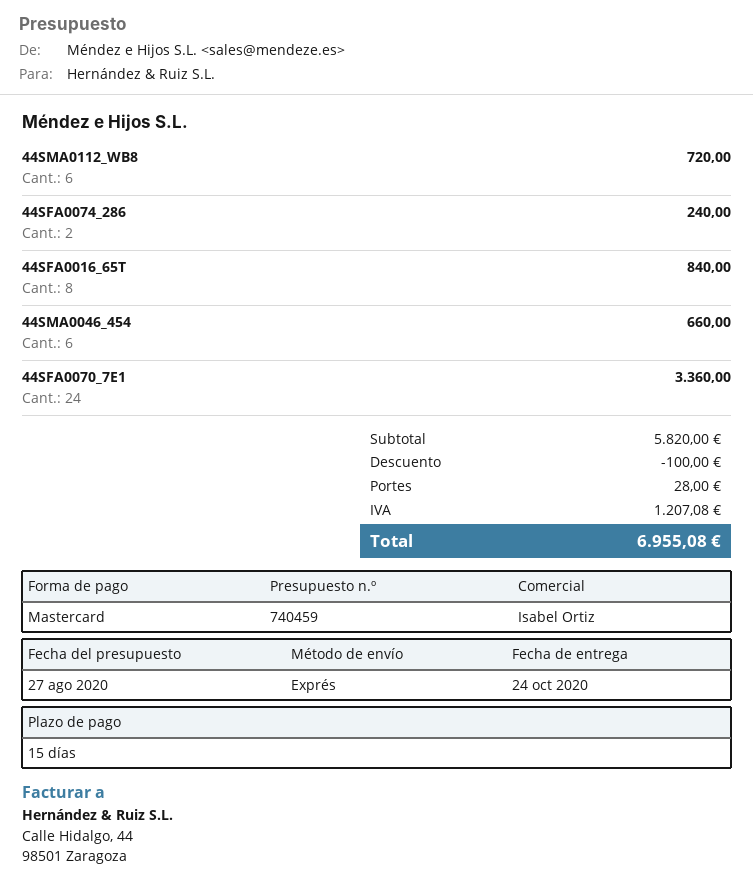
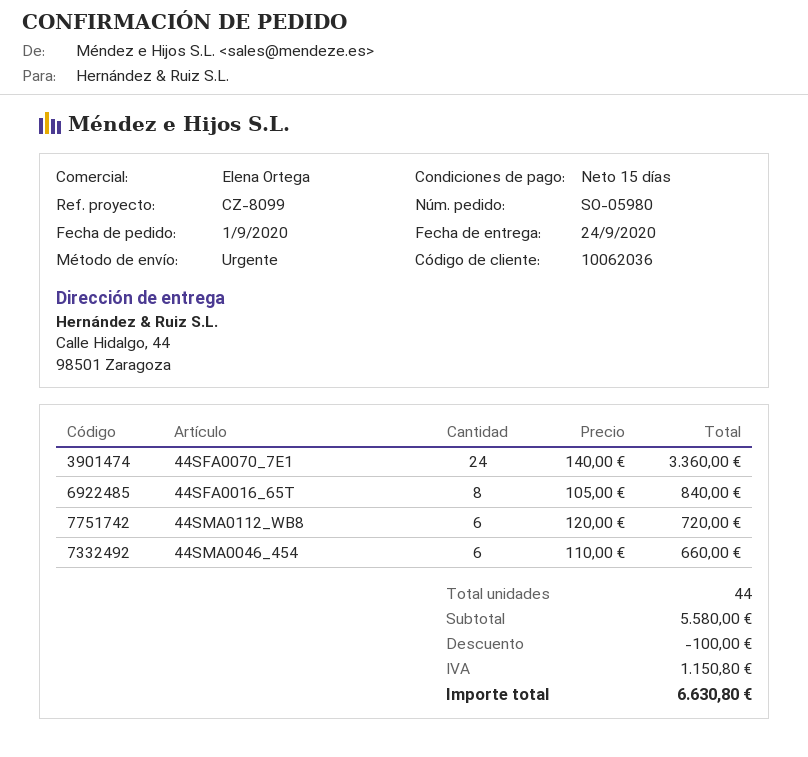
delivery date: 2020-10-24 -> 2020-09-24
sales rep: Isabel Ortiz -> Elena Ortega
44SFA0074_286: 2 for 240.00 -> none
subtotal: 5820.00 -> 5580.00
shipping: 28.00 -> none
tax: 1207.08 -> 1150.80
total: 6955.08 -> 6630.80

